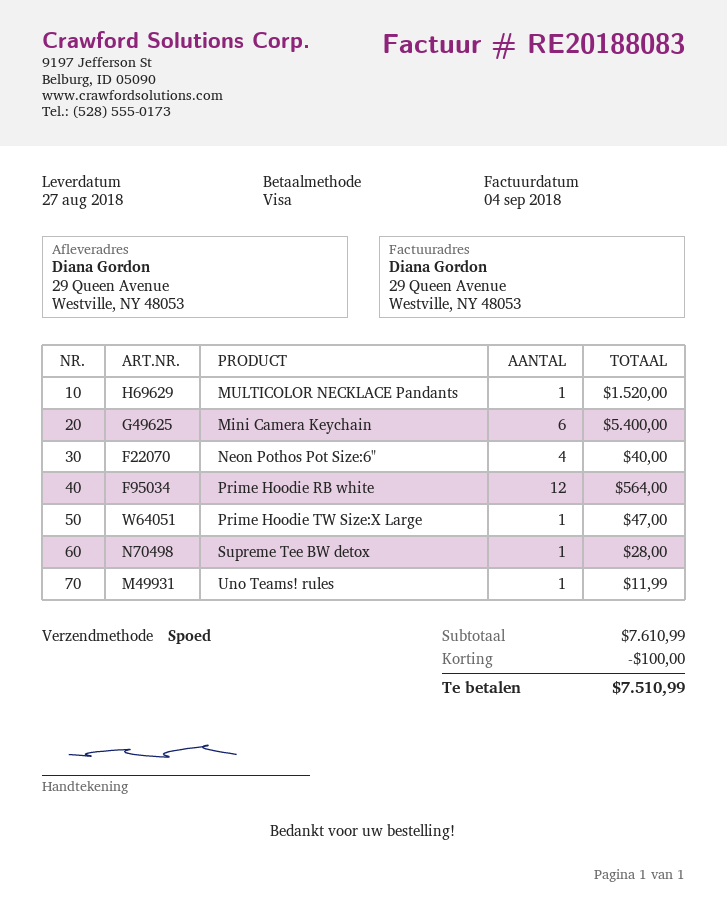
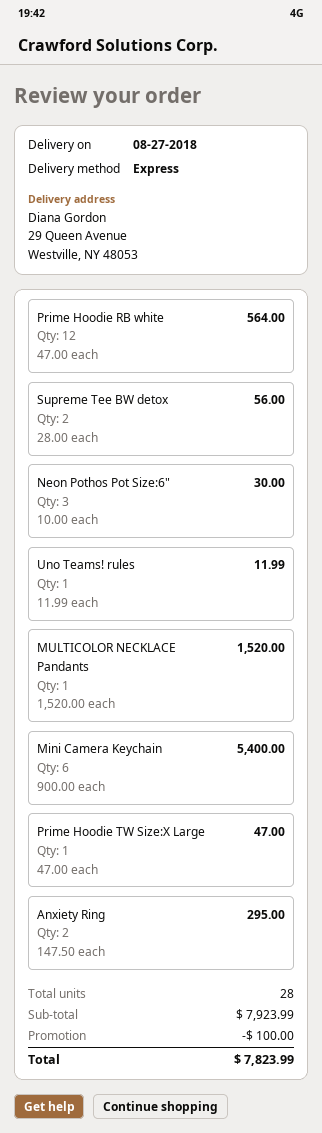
Neon Pothos Pot Size:6": 4 for 40.00 -> 3 for 30.00
Supreme Tee BW detox: 1 for 28.00 -> 2 for 56.00
Anxiety Ring: none -> 2 for 295.00
subtotal: 7610.99 -> 7923.99
total: 7510.99 -> 7823.99

